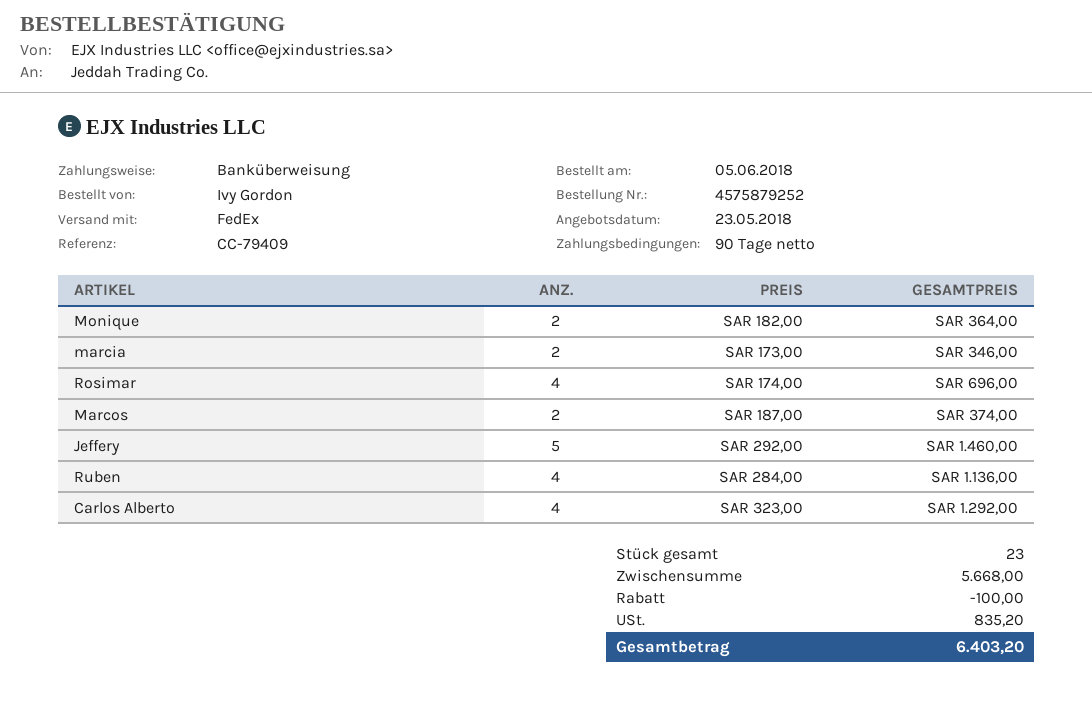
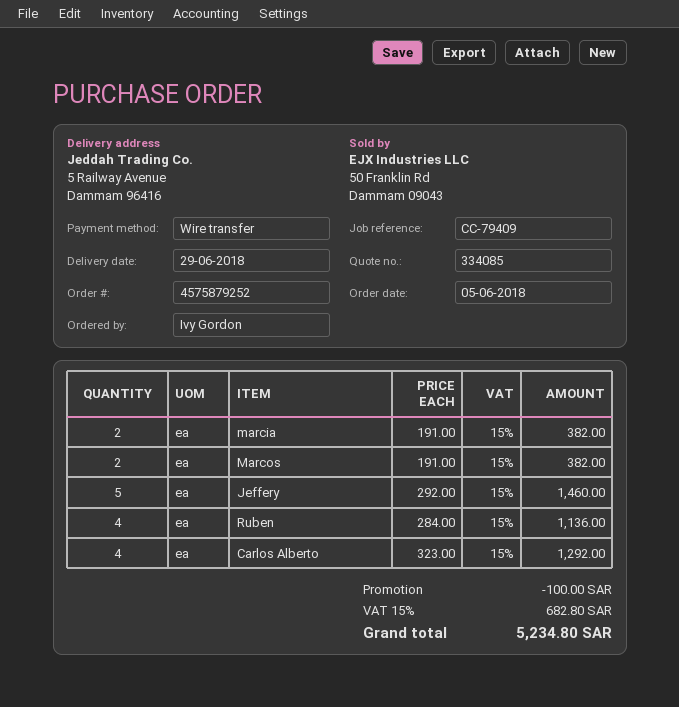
Monique: 2 x 182.00 = 364.00 -> none
marcia: 2 x 173.00 = 346.00 -> 2 x 191.00 = 382.00
Rosimar: 4 x 174.00 = 696.00 -> none
Marcos: 2 x 187.00 = 374.00 -> 2 x 191.00 = 382.00
tax: 835.20 -> 682.80
total: 6403.20 -> 5234.80

